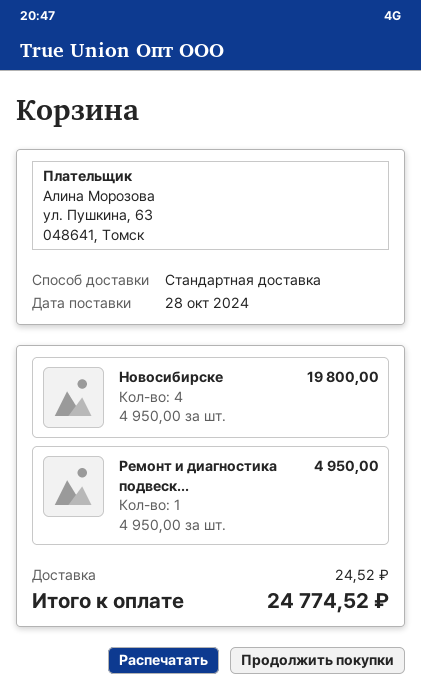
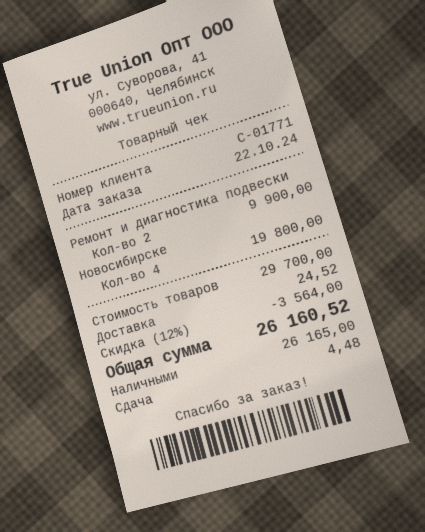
Ремонт и диагностика подвеск...: 1 for 4950.00 -> 2 for 9900.00
discount: none -> 12% = 3564.00
total: 24774.52 -> 26160.52

